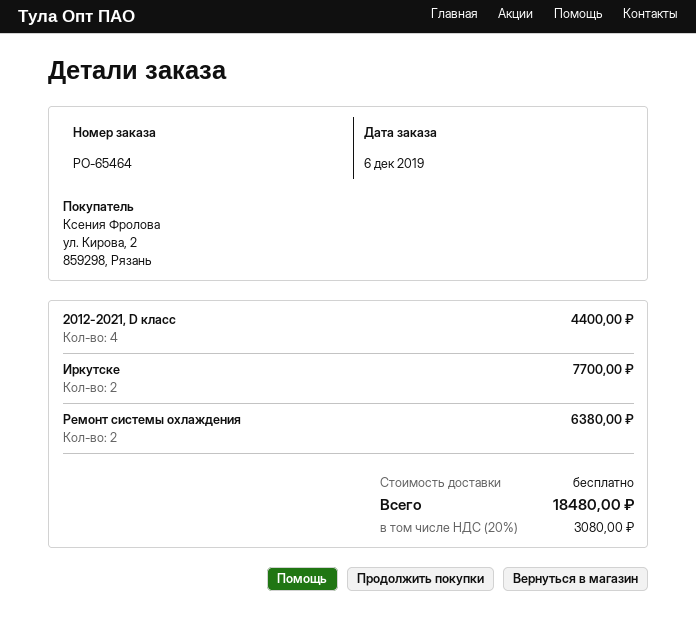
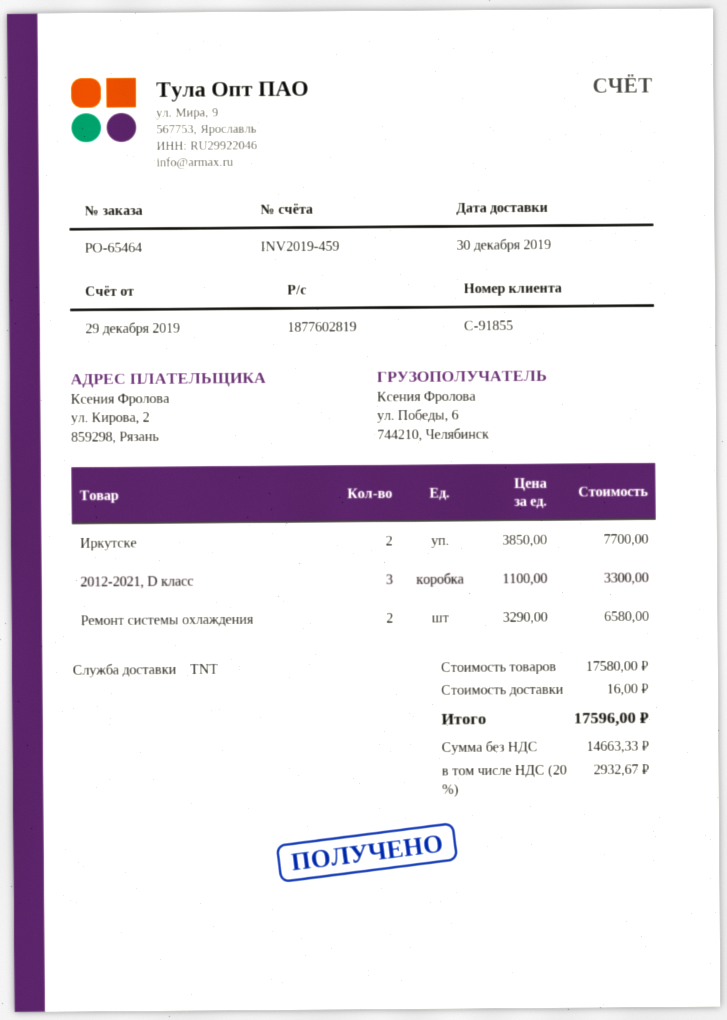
2012-2021, D класс: 4 for 4400.00 -> 3 for 3300.00
Ремонт системы охлаждения: 2 for 6380.00 -> 2 for 6580.00
shipping: 0.00 -> 16.00
tax: 20% = 3080.00 -> 20% = 2932.67
total: 18480.00 -> 17596.00

